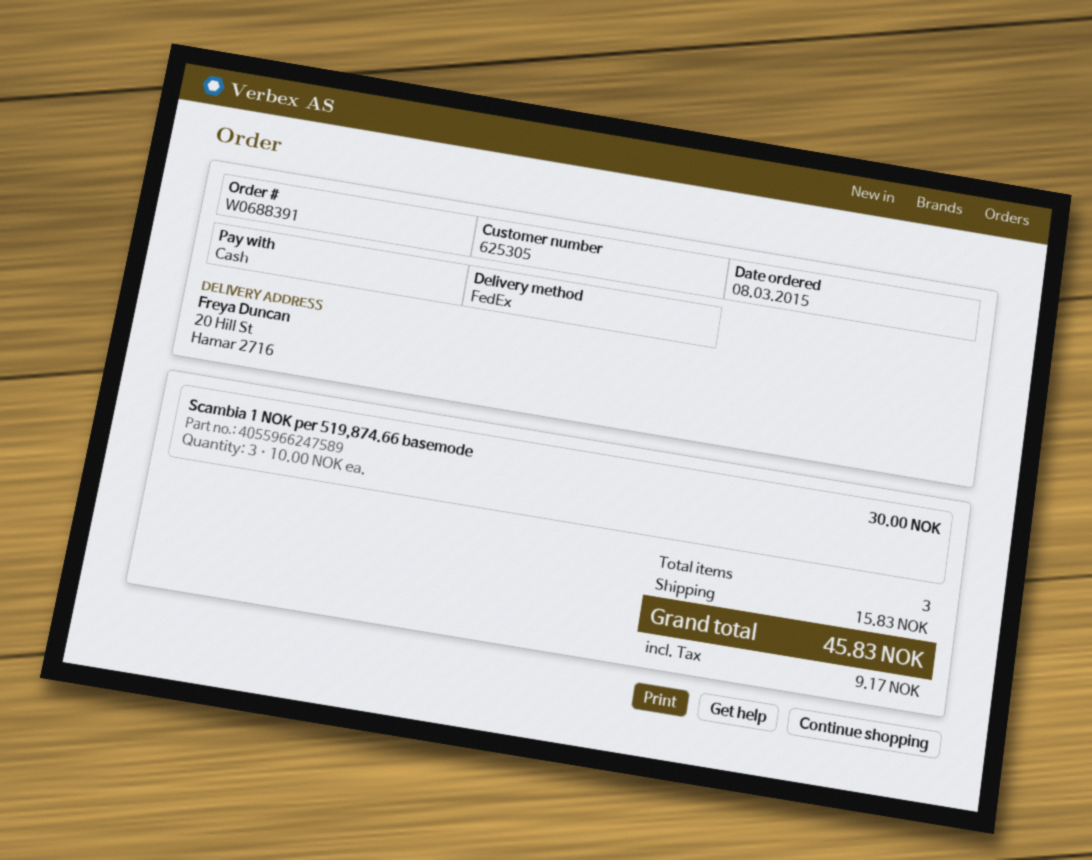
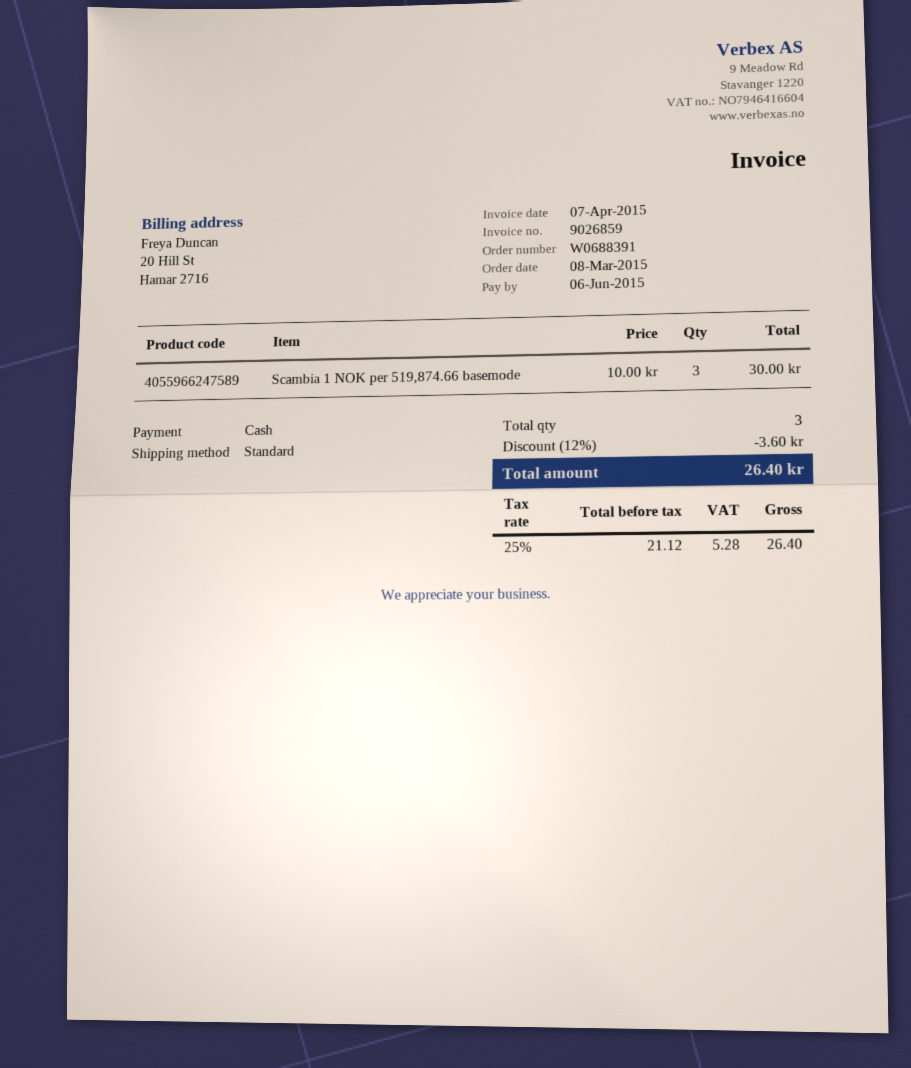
shipping method: FedEx -> standard
discount: none -> 12% = 3.60
shipping: 15.83 -> none
tax: 9.17 -> 5.28
total: 45.83 -> 26.40

